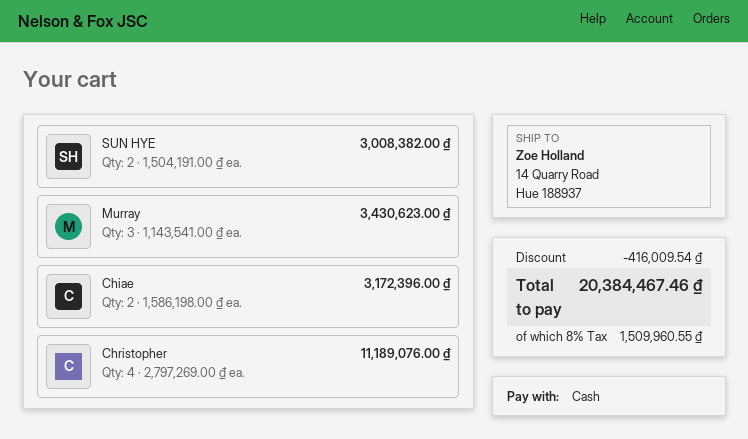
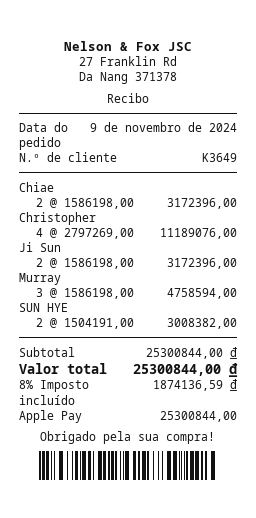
payment method: cash -> Apple Pay
Murray: 3 x 1143541.00 = 3430623.00 -> 3 x 1586198.00 = 4758594.00
Ji Sun: none -> 2 x 1586198.00 = 3172396.00
discount: 416009.54 -> none
tax: 8% = 1509960.55 -> 8% = 1874136.59
total: 20384467.46 -> 25300844.00

